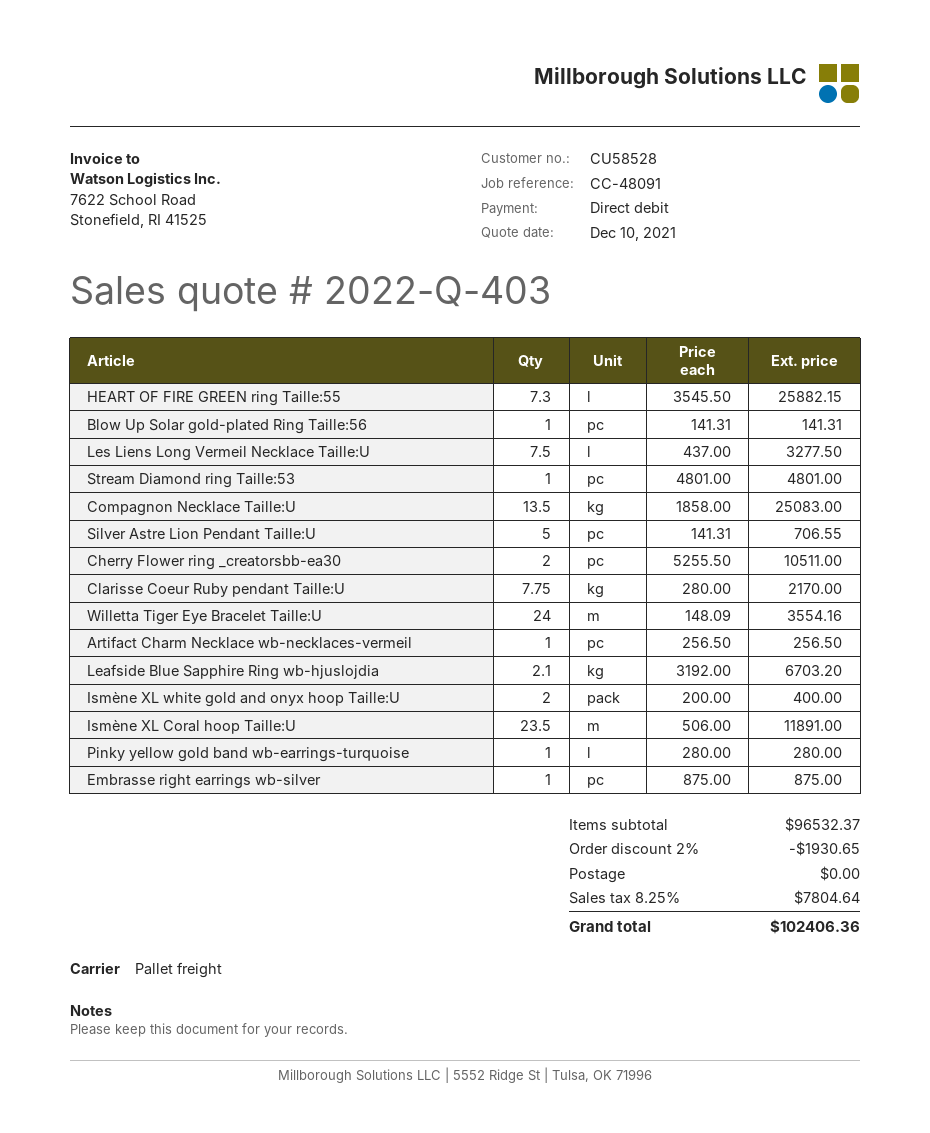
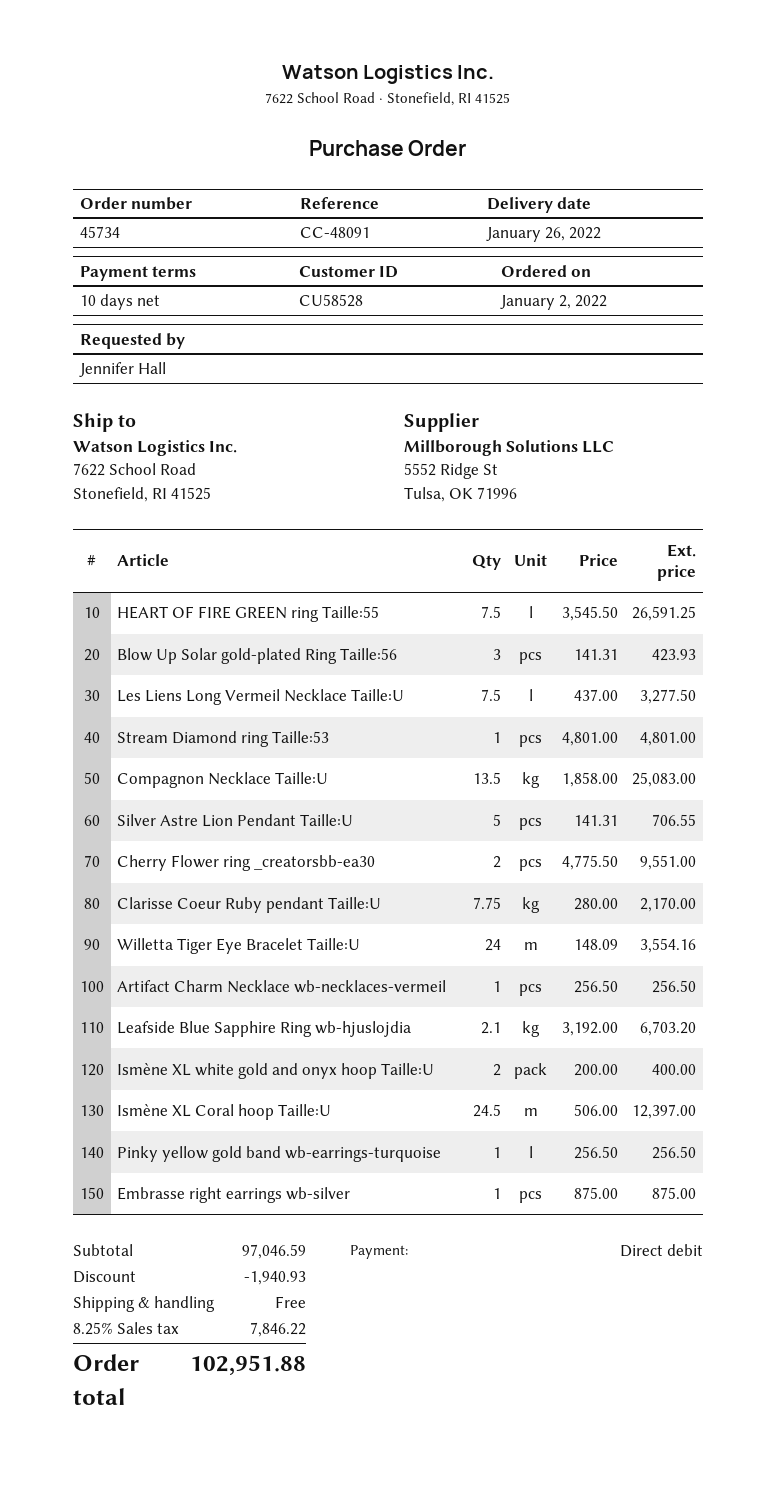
HEART OF FIRE GREEN ring Taille:55: 7.3 x 3545.50 = 25882.15 -> 7.5 x 3545.50 = 26591.25
Blow Up Solar gold-plated Ring Taille:56: 1 x 141.31 = 141.31 -> 3 x 141.31 = 423.93
Cherry Flower ring _creatorsbb-ea30: 2 x 5255.50 = 10511.00 -> 2 x 4775.50 = 9551.00
Ismène XL Coral hoop Taille:U: 23.5 x 506.00 = 11891.00 -> 24.5 x 506.00 = 12397.00
Pinky yellow gold band wb-earrings-turquoise: 1 x 280.00 = 280.00 -> 1 x 256.50 = 256.50
subtotal: 96532.37 -> 97046.59
discount: 1930.65 -> 1940.93
tax: 8.25% = 7804.64 -> 8.25% = 7846.22
total: 102406.36 -> 102951.88

